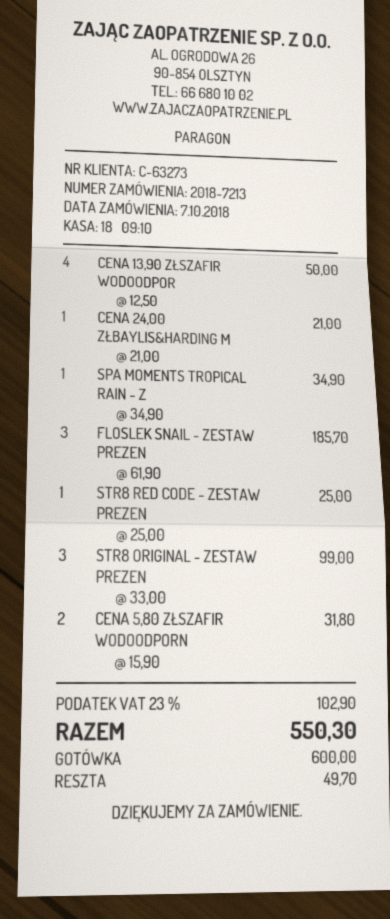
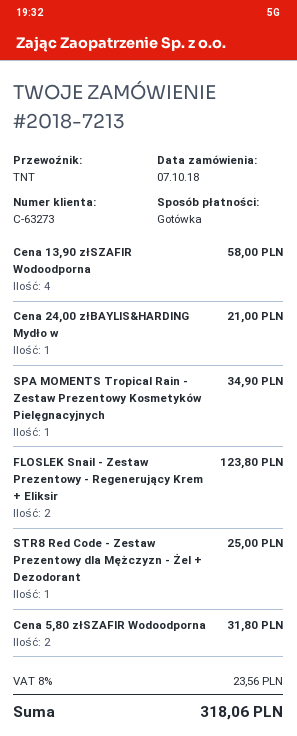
CENA 13,90 ZŁSZAFIR WODOODPOR: 4 for 50.00 -> 4 for 58.00
FLOSLEK SNAIL - ZESTAW PREZEN: 3 for 185.70 -> 2 for 123.80
STR8 ORIGINAL - ZESTAW PREZEN: 3 for 99.00 -> none
tax: 23% = 102.90 -> 8% = 23.56
total: 550.30 -> 318.06

